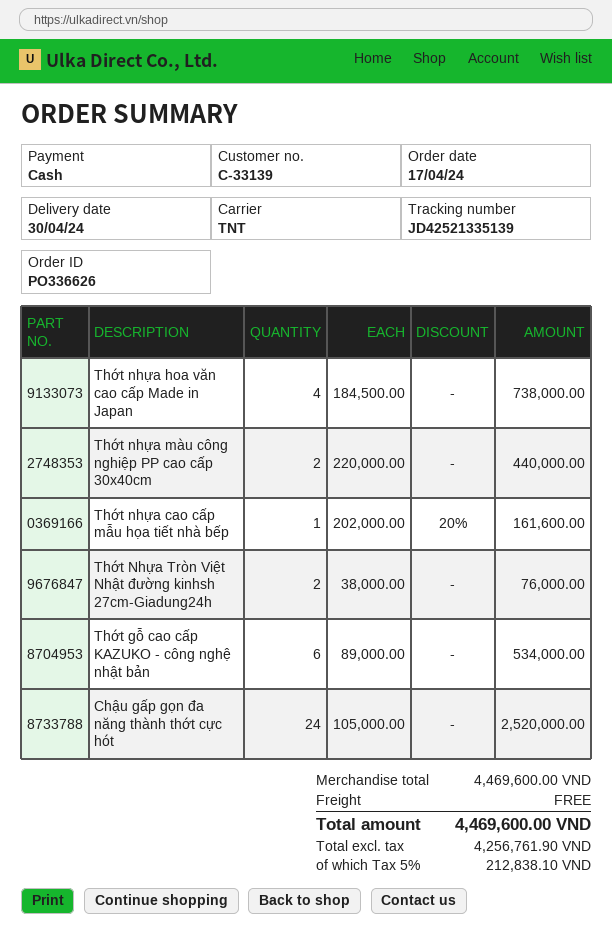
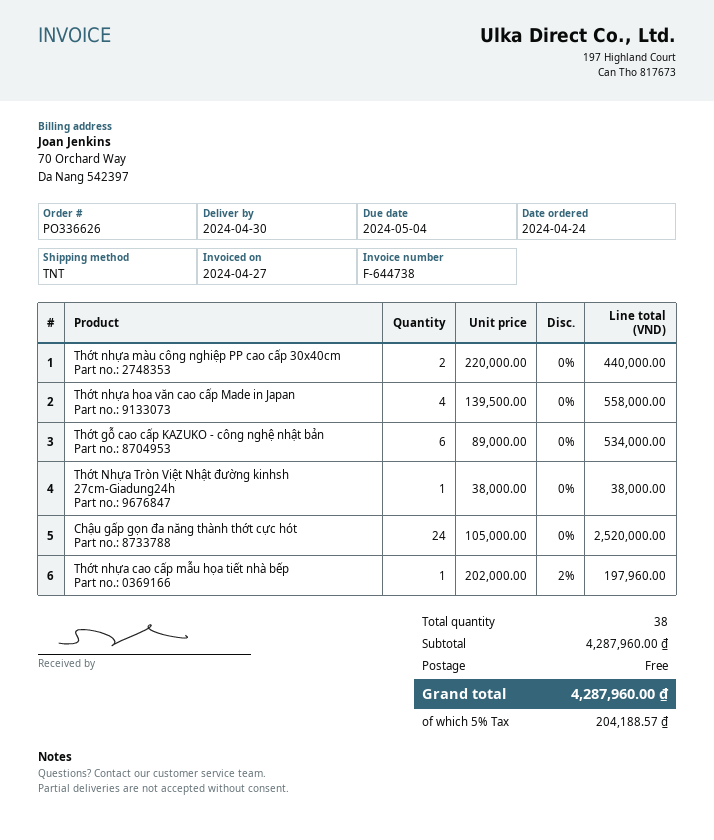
order date: 2024-04-17 -> 2024-04-24
Thớt nhựa hoa văn cao cấp Made in Japan: 4 x 184500.00 = 738000.00 -> 4 x 139500.00 = 558000.00
Thớt nhựa cao cấp mẫu họa tiết nhà bếp: 1 x 202000.00 - 20% = 161600.00 -> 1 x 202000.00 - 2% = 197960.00
Thớt Nhựa Tròn Việt Nhật đường kinhsh 27cm-Giadung24h: 2 x 38000.00 = 76000.00 -> 1 x 38000.00 = 38000.00
subtotal: 4469600.00 -> 4287960.00
tax: 5% = 212838.10 -> 5% = 204188.57
total: 4469600.00 -> 4287960.00

